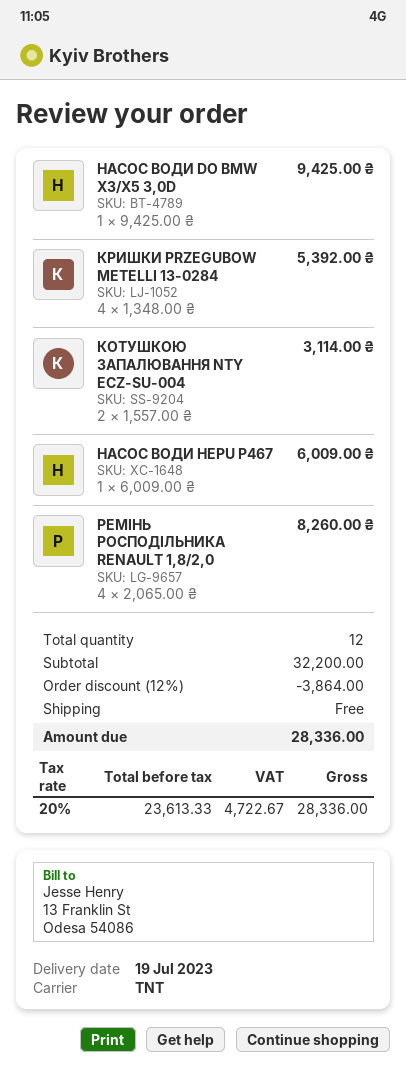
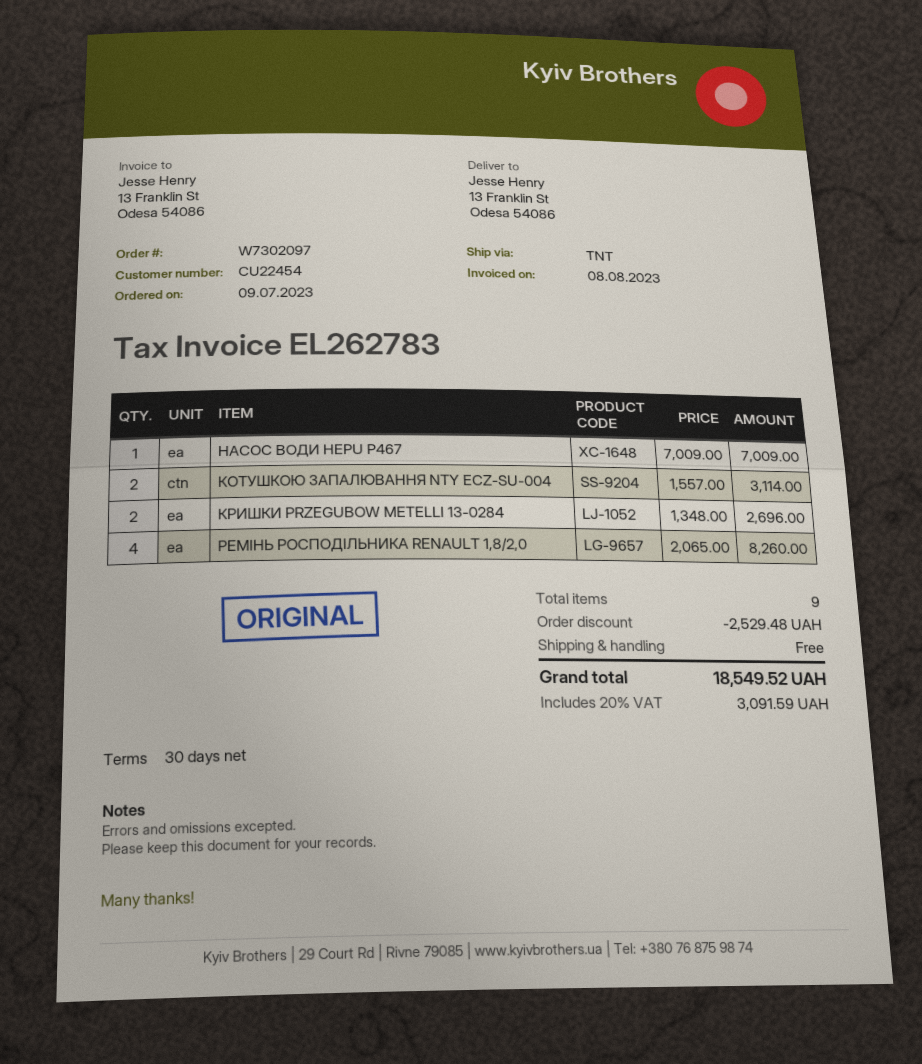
НАСОС ВОДИ DO BMW X3/X5 3,0D: 1 x 9425.00 = 9425.00 -> none
КРИШКИ PRZEGUBOW METELLI 13-0284: 4 x 1348.00 = 5392.00 -> 2 x 1348.00 = 2696.00
НАСОС ВОДИ HEPU P467: 1 x 6009.00 = 6009.00 -> 1 x 7009.00 = 7009.00
total quantity: 12 -> 9
discount: 3864.00 -> 2529.48
tax: 20% = 4722.67 -> 20% = 3091.59
total: 28336.00 -> 18549.52

